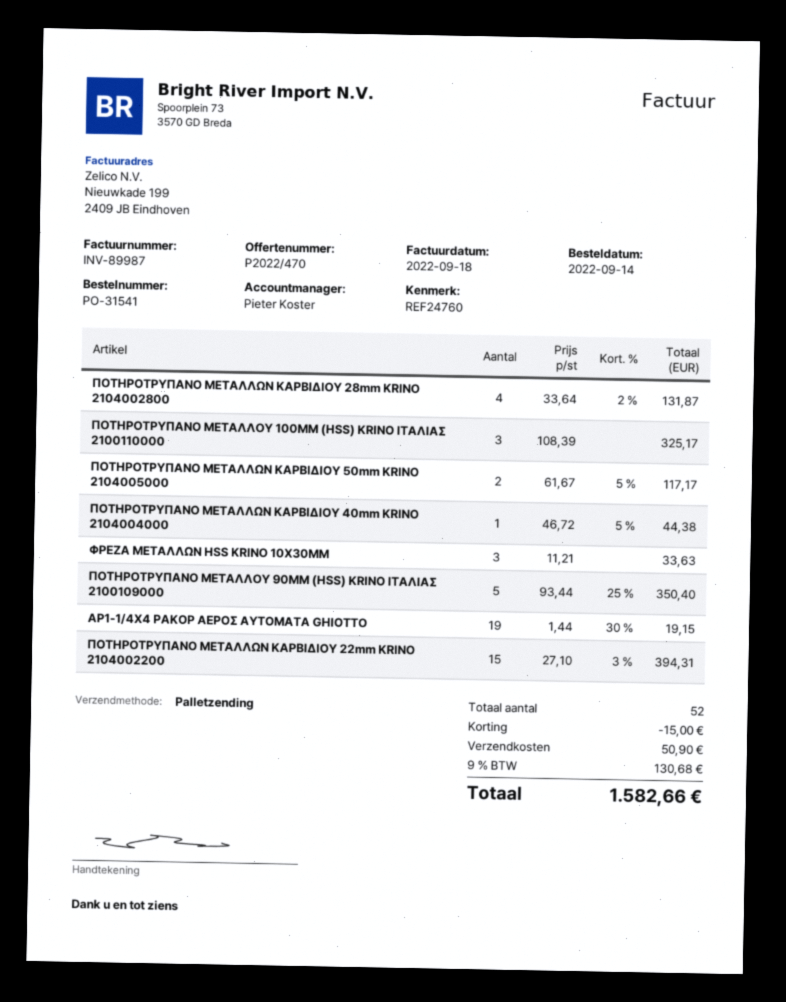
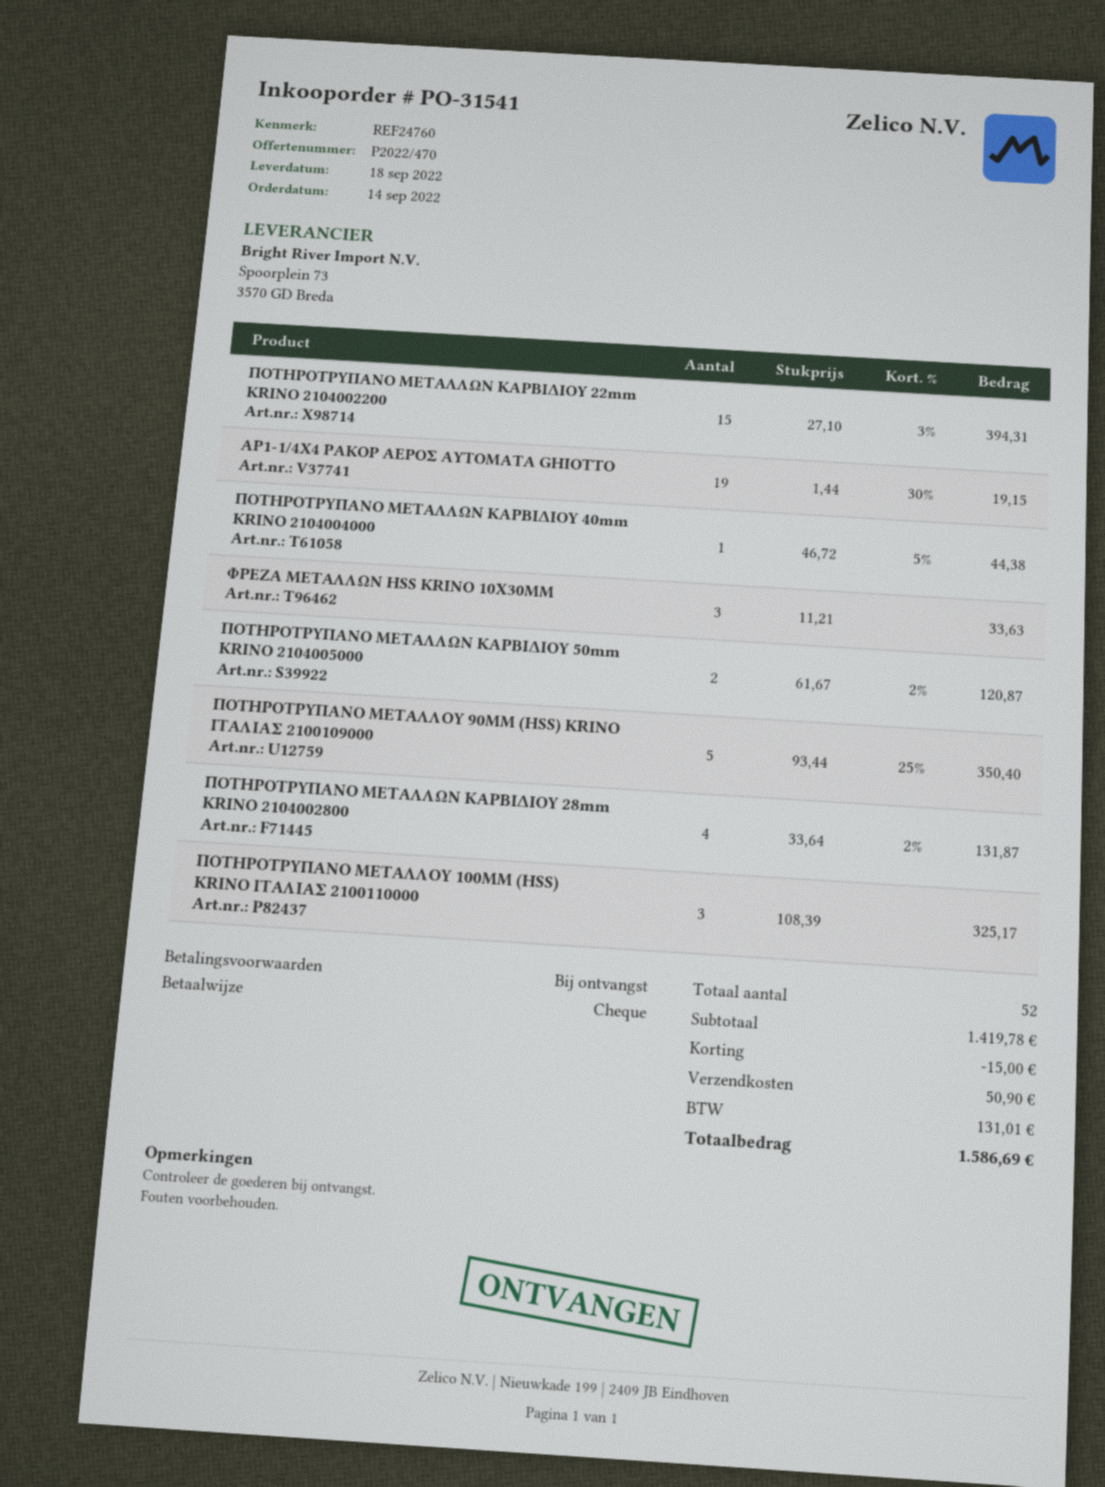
ΠΟΤΗΡΟΤΡΥΠΑΝΟ ΜΕΤΑΛΛΩΝ ΚΑΡΒΙΔΙΟΥ 50mm KRINO 2104005000: 2 x 61.67 - 5% = 117.17 -> 2 x 61.67 - 2% = 120.87
tax: 130.68 -> 131.01
total: 1582.66 -> 1586.69

